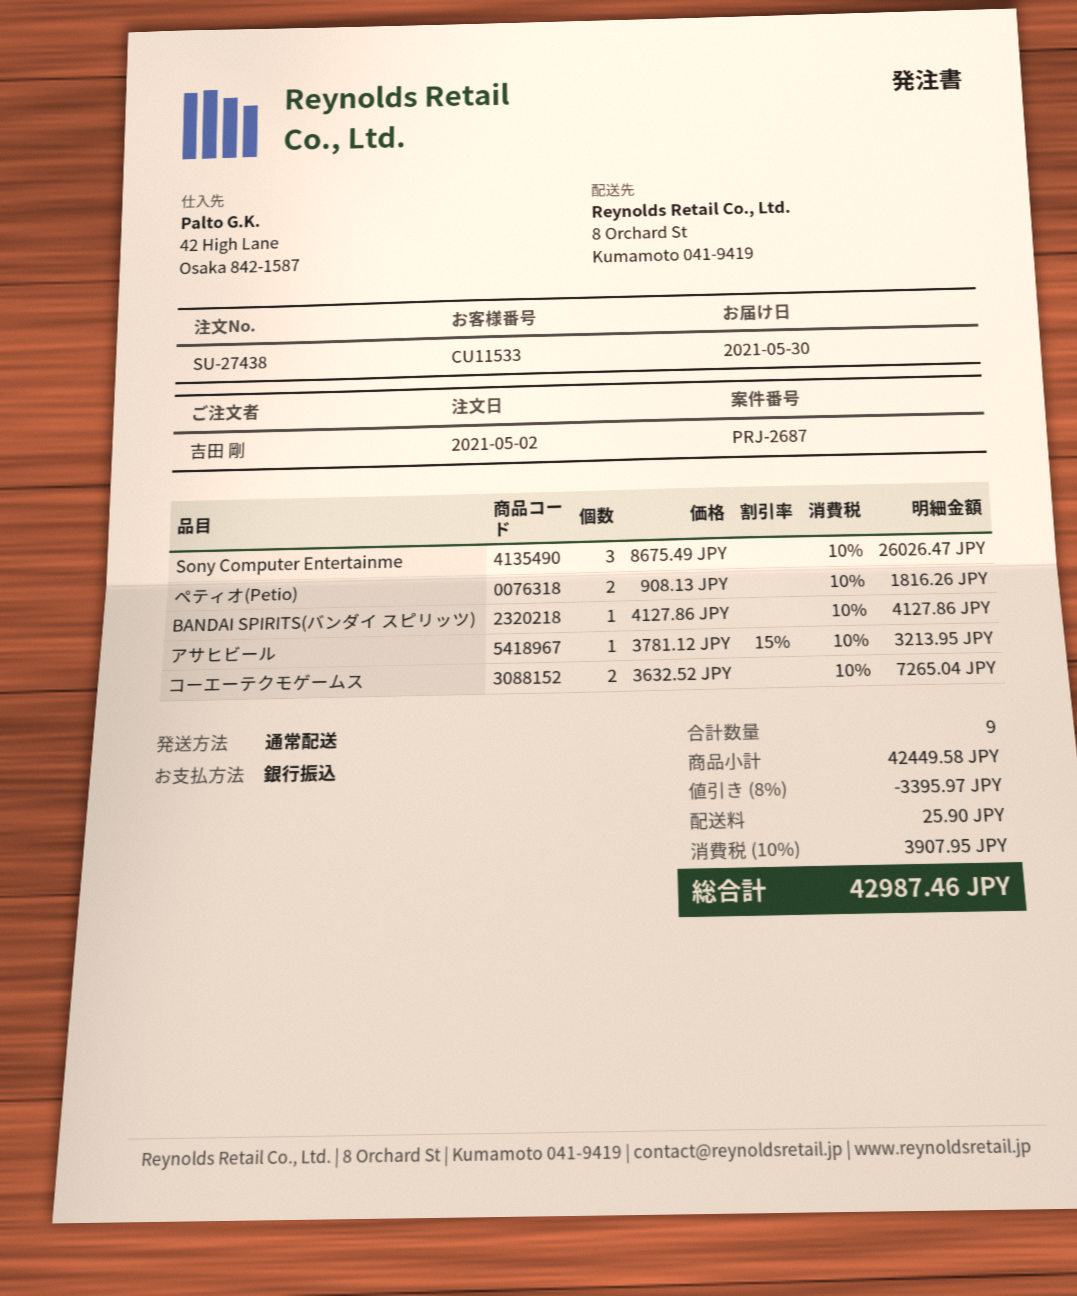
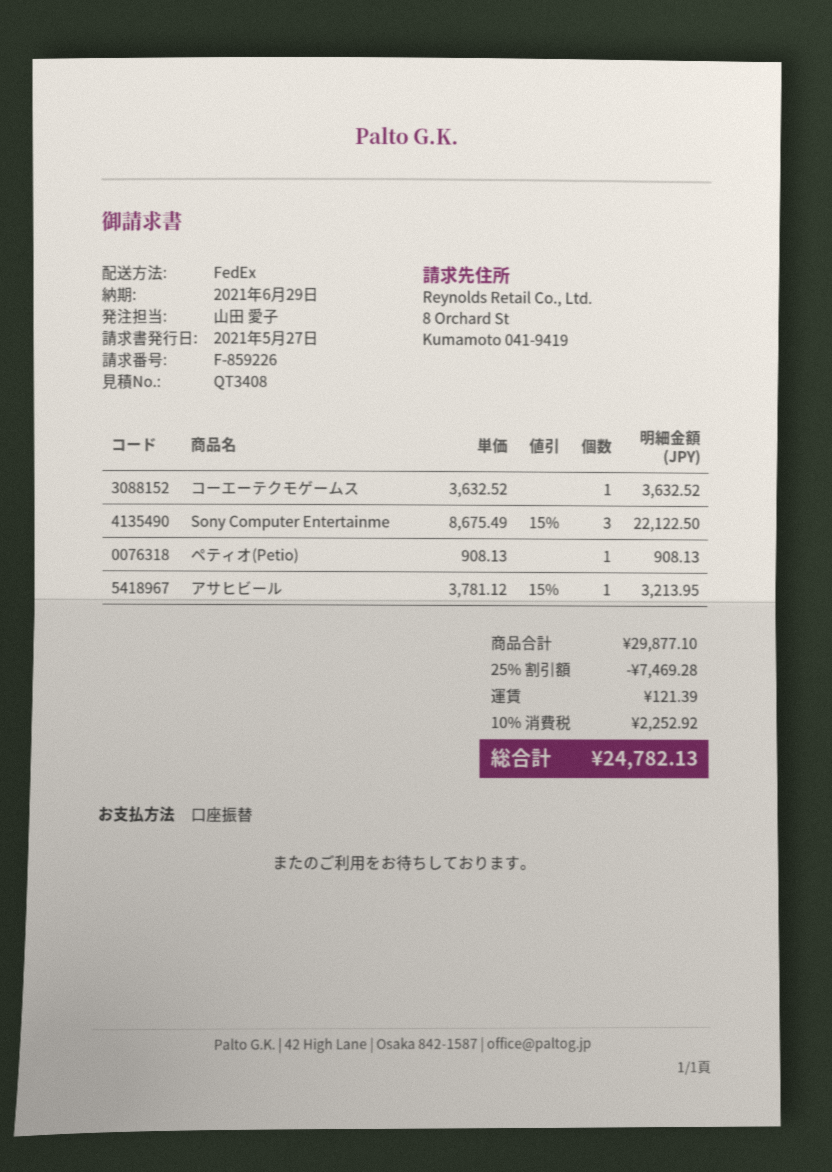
delivery date: 2021-05-30 -> 2021-06-29
ordered by: 吉田 剛 -> 山田 愛子
payment method: bank transfer -> direct debit
shipping method: standard -> FedEx
Sony Computer Entertainme: 3 x 8675.49 = 26026.47 -> 3 x 8675.49 - 15% = 22122.50
ペティオ(Petio): 2 x 908.13 = 1816.26 -> 1 x 908.13 = 908.13
BANDAI SPIRITS(バンダイ スピリッツ): 1 x 4127.86 = 4127.86 -> none
コーエーテクモゲームス: 2 x 3632.52 = 7265.04 -> 1 x 3632.52 = 3632.52
subtotal: 42449.58 -> 29877.10
discount: 8% = 3395.97 -> 25% = 7469.28
shipping: 25.90 -> 121.39
tax: 10% = 3907.95 -> 10% = 2252.92
total: 42987.46 -> 24782.13

